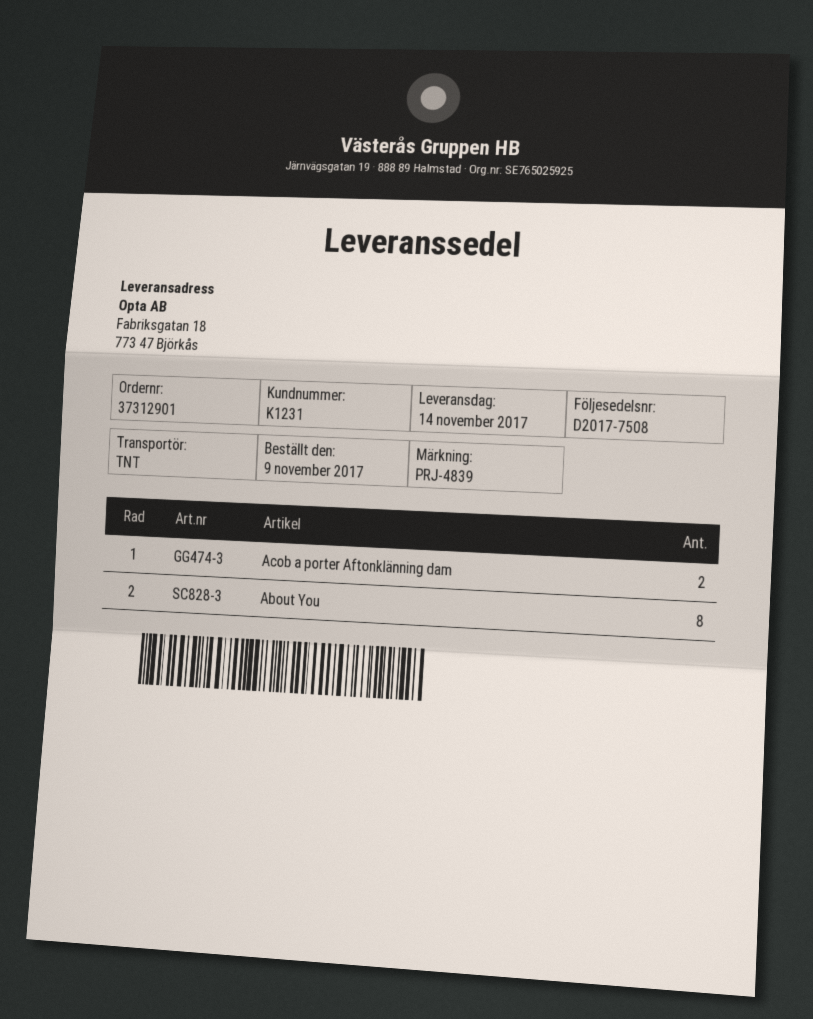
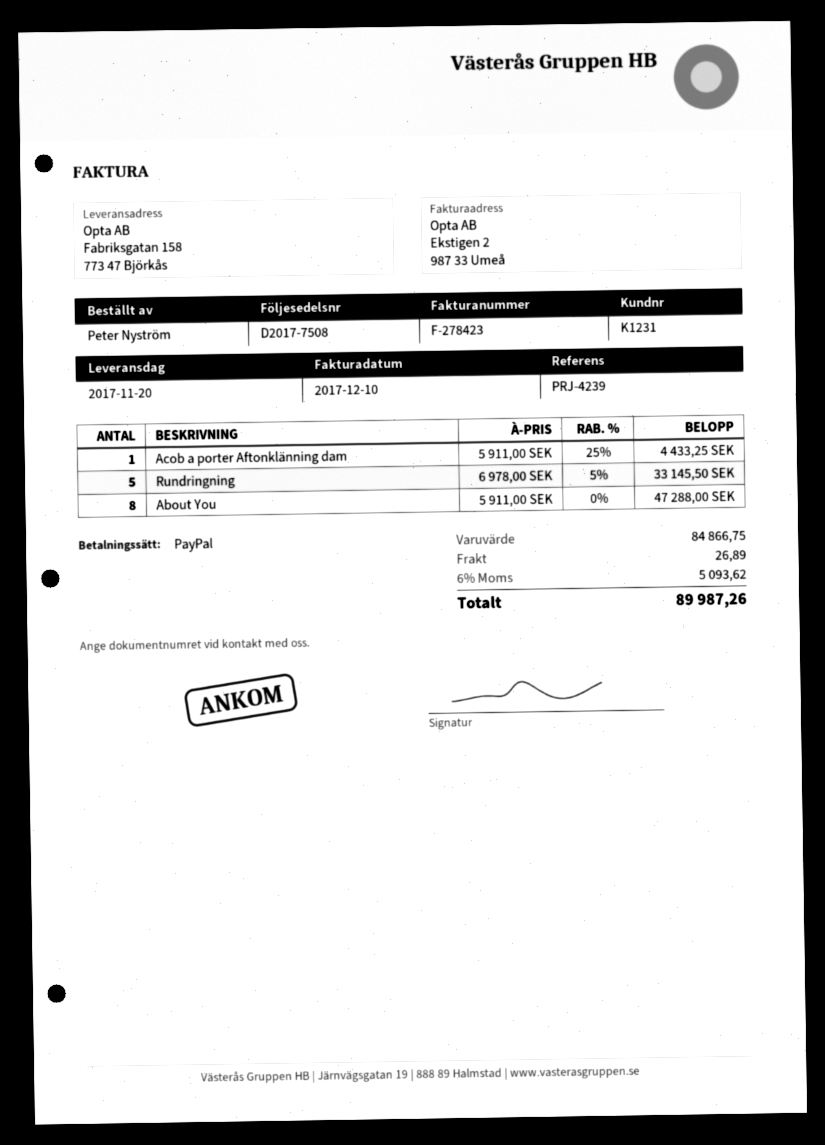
delivery date: 2017-11-14 -> 2017-11-20
reference: PRJ-4839 -> PRJ-4239
ship to: Fabriksgatan 18, 773 47 Björkås -> Fabriksgatan 158, 773 47 Björkås
Acob a porter Aftonklänning dam: 2 -> 1
Rundringning: none -> 5

